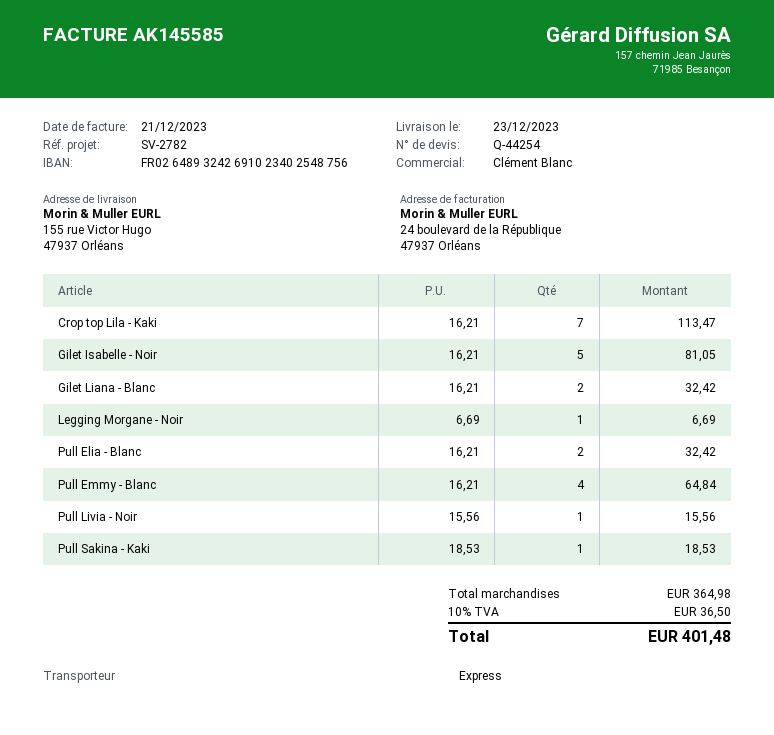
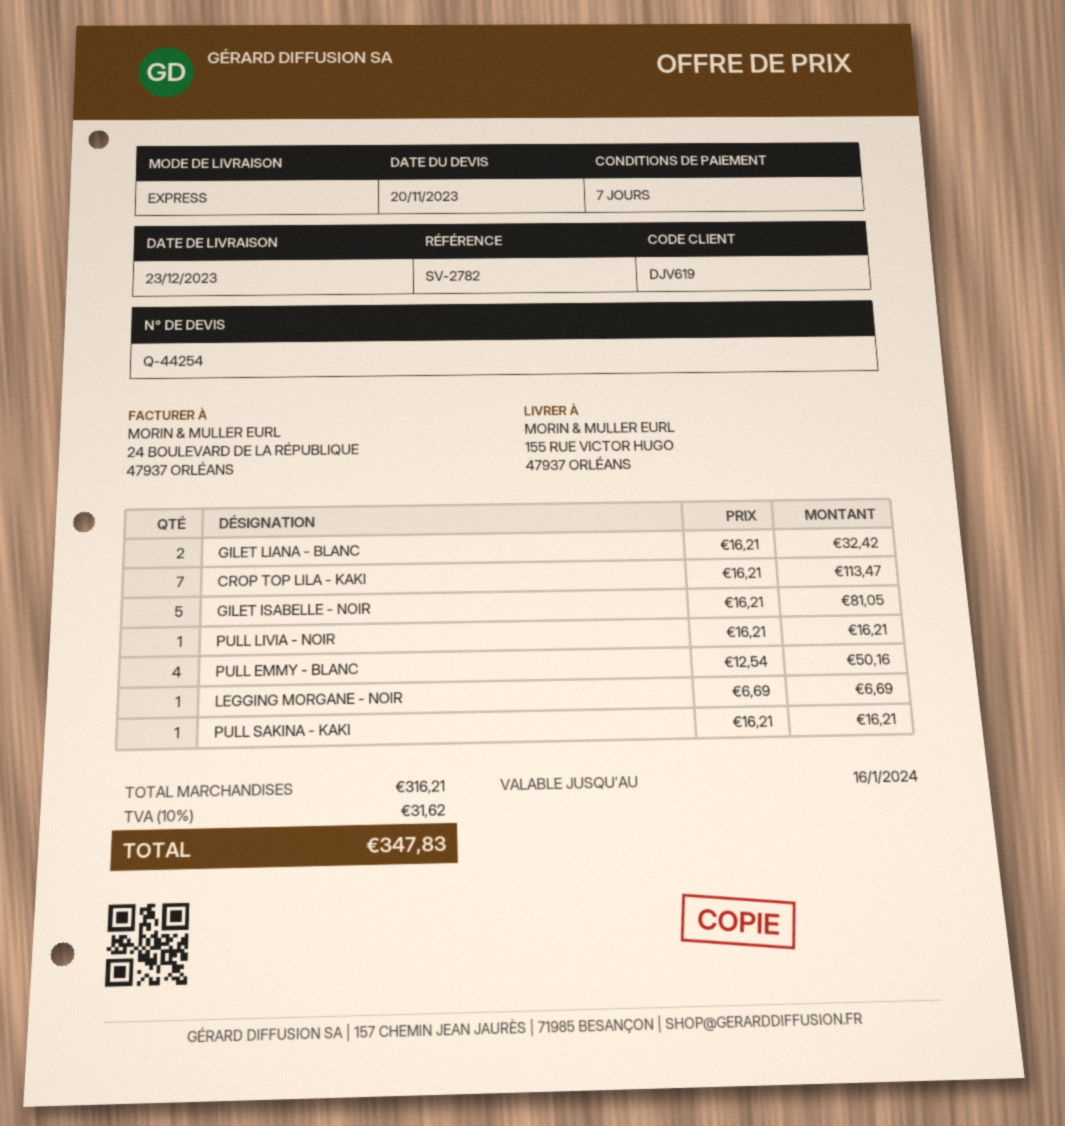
Pull Elia - Blanc: 2 x 16.21 = 32.42 -> none
Pull Emmy - Blanc: 4 x 16.21 = 64.84 -> 4 x 12.54 = 50.16
Pull Livia - Noir: 1 x 15.56 = 15.56 -> 1 x 16.21 = 16.21
Pull Sakina - Kaki: 1 x 18.53 = 18.53 -> 1 x 16.21 = 16.21
subtotal: 364.98 -> 316.21
tax: 10% = 36.50 -> 10% = 31.62
total: 401.48 -> 347.83

